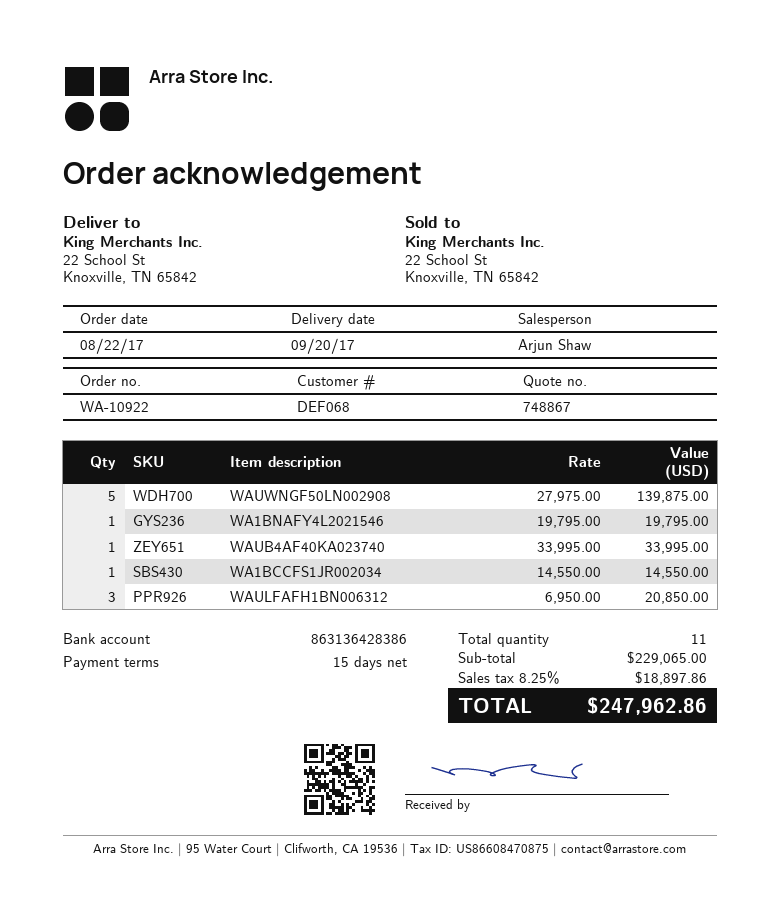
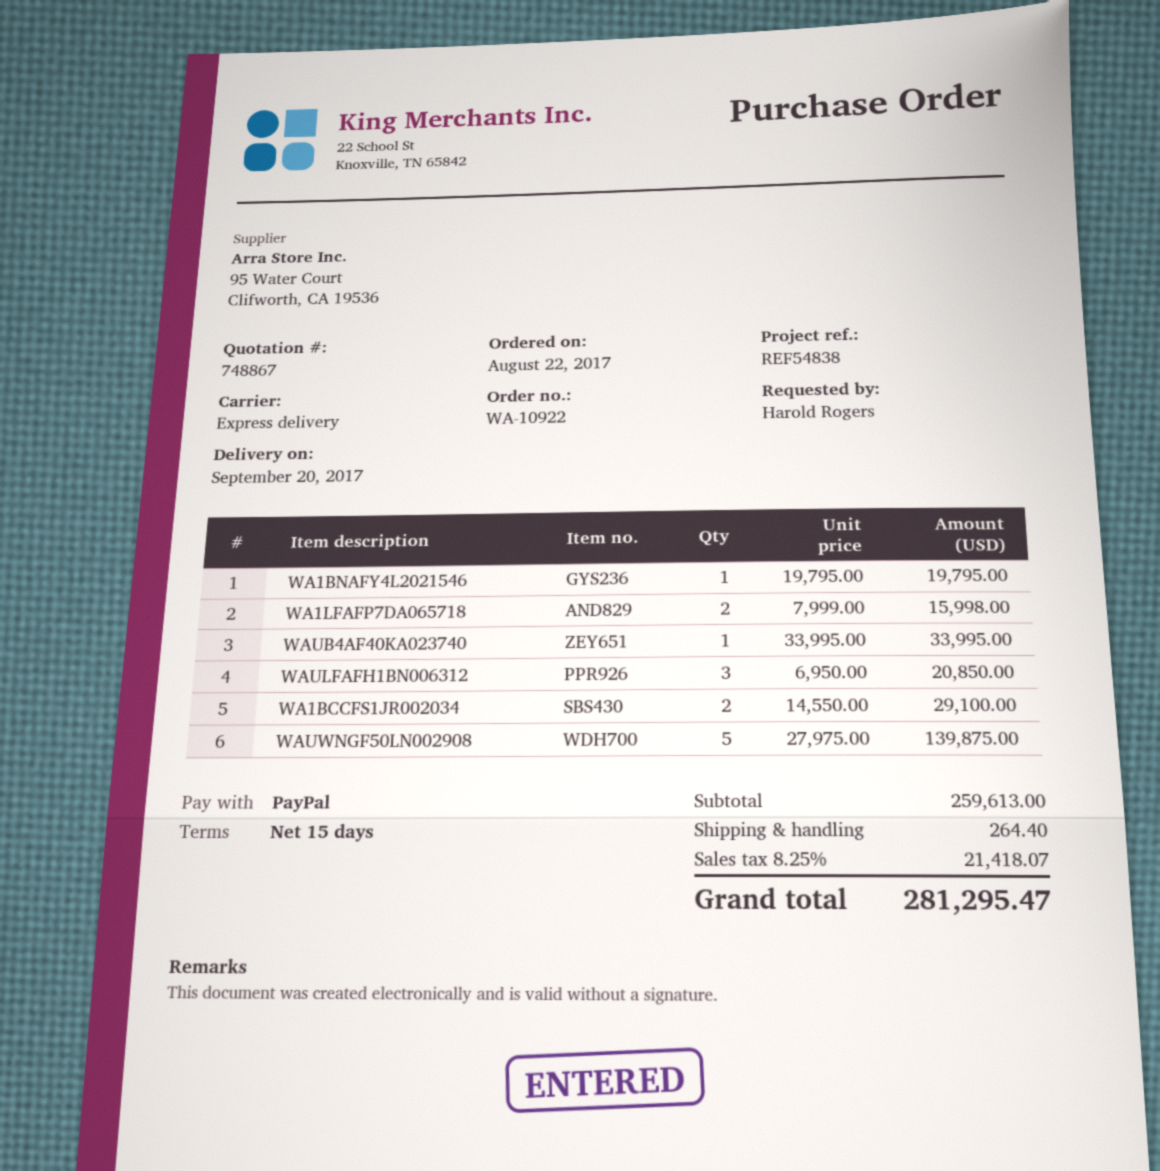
WA1BCCFS1JR002034: 1 x 14550.00 = 14550.00 -> 2 x 14550.00 = 29100.00
WA1LFAFP7DA065718: none -> 2 x 7999.00 = 15998.00
subtotal: 229065.00 -> 259613.00
shipping: none -> 264.40
tax: 8.25% = 18897.86 -> 8.25% = 21418.07
total: 247962.86 -> 281295.47

